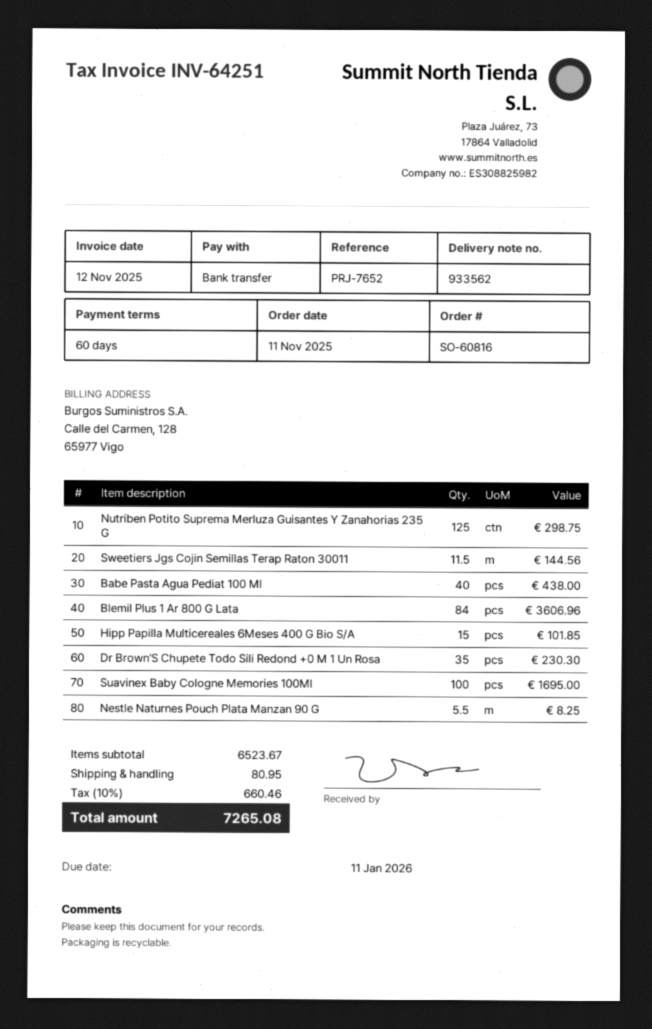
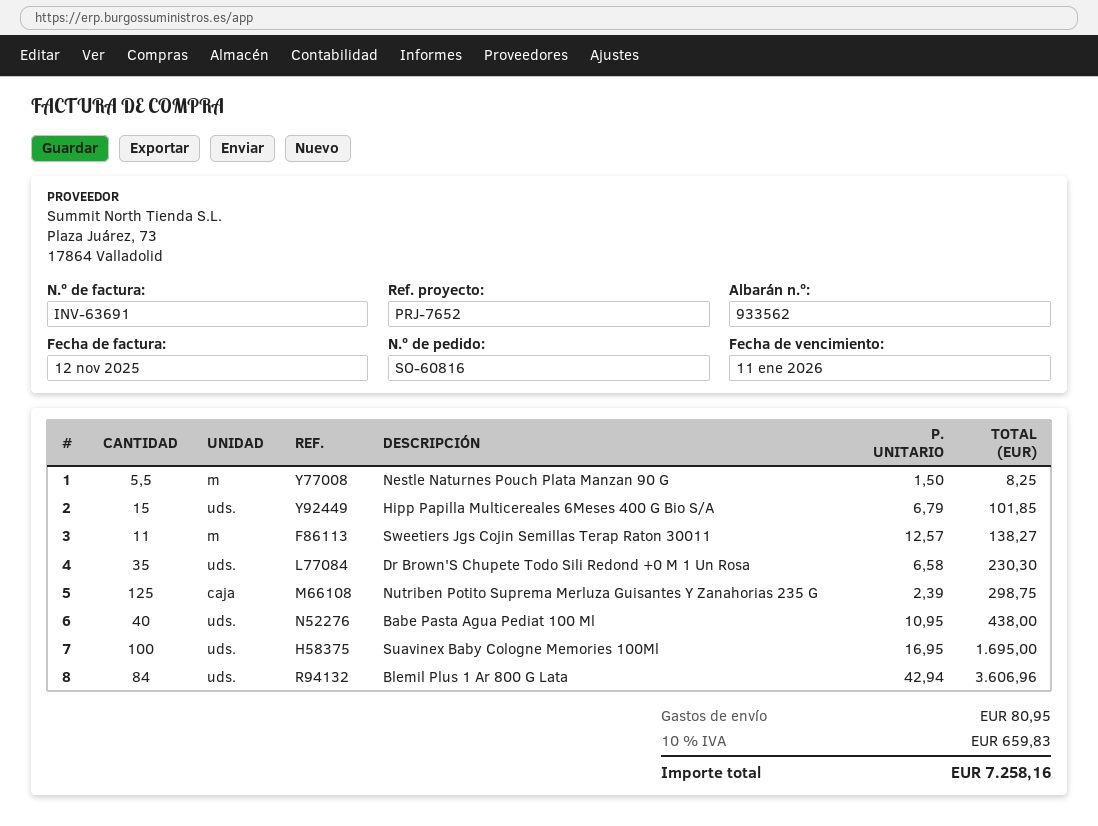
invoice number: INV-64251 -> INV-63691
Sweetiers Jgs Cojin Semillas Terap Raton 30011: 11.5 for 144.56 -> 11 for 138.27
tax: 10% = 660.46 -> 10% = 659.83
total: 7265.08 -> 7258.16

